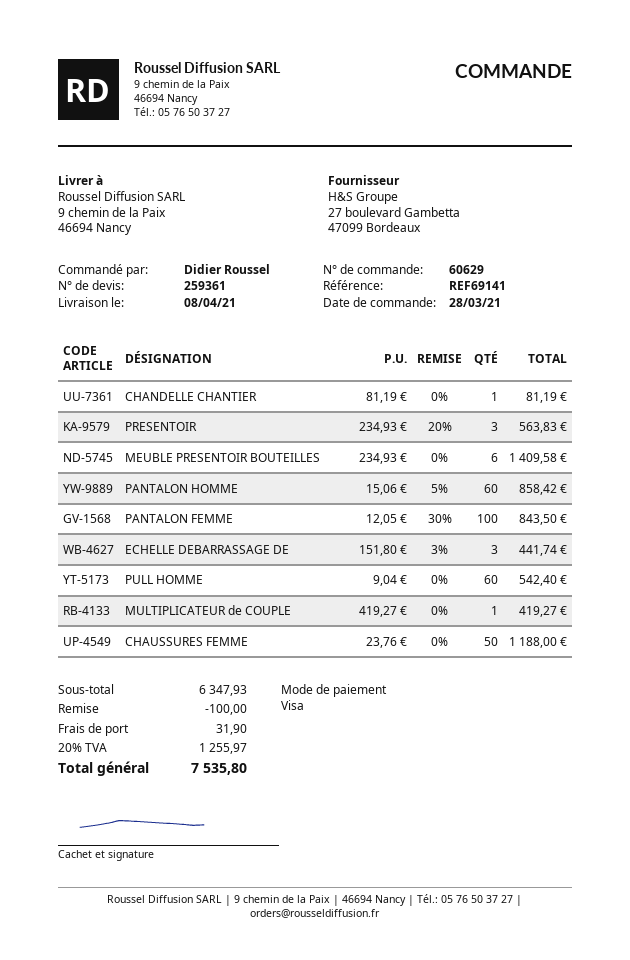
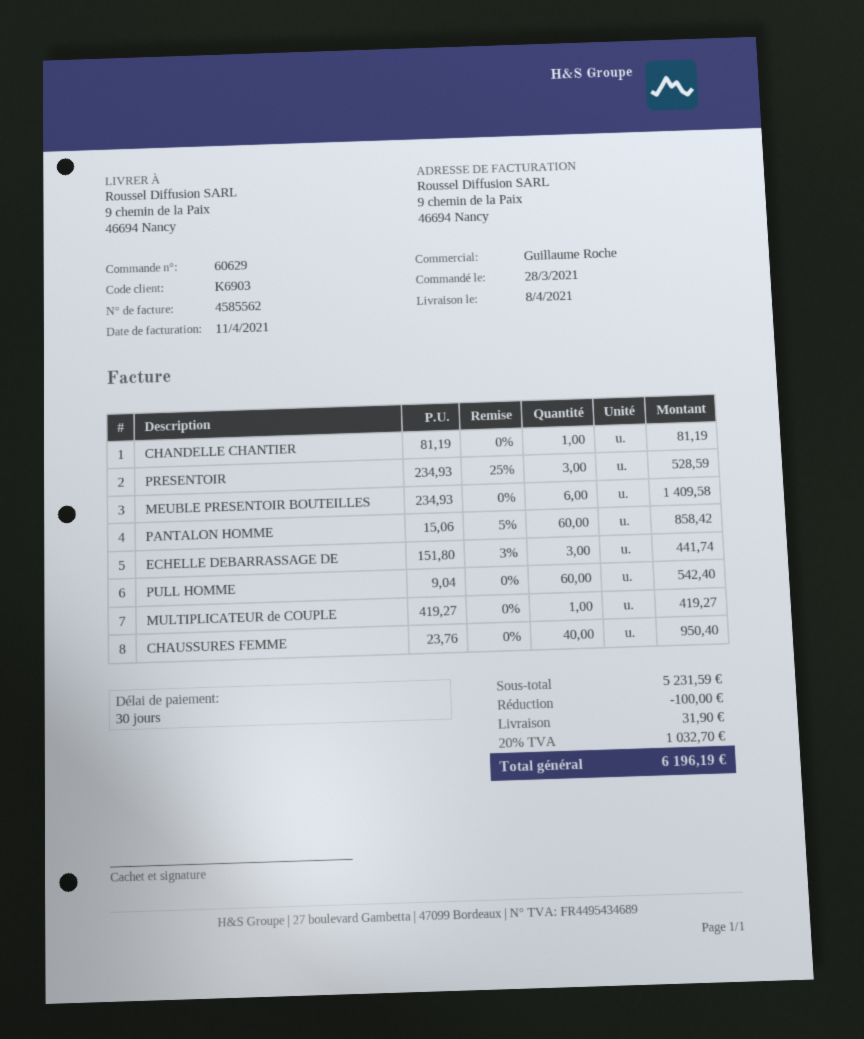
PRESENTOIR: 3 x 234.93 - 20% = 563.83 -> 3 x 234.93 - 25% = 528.59
PANTALON FEMME: 100 x 12.05 - 30% = 843.50 -> none
CHAUSSURES FEMME: 50 x 23.76 = 1188.00 -> 40 x 23.76 = 950.40
subtotal: 6347.93 -> 5231.59
tax: 20% = 1255.97 -> 20% = 1032.70
total: 7535.80 -> 6196.19

